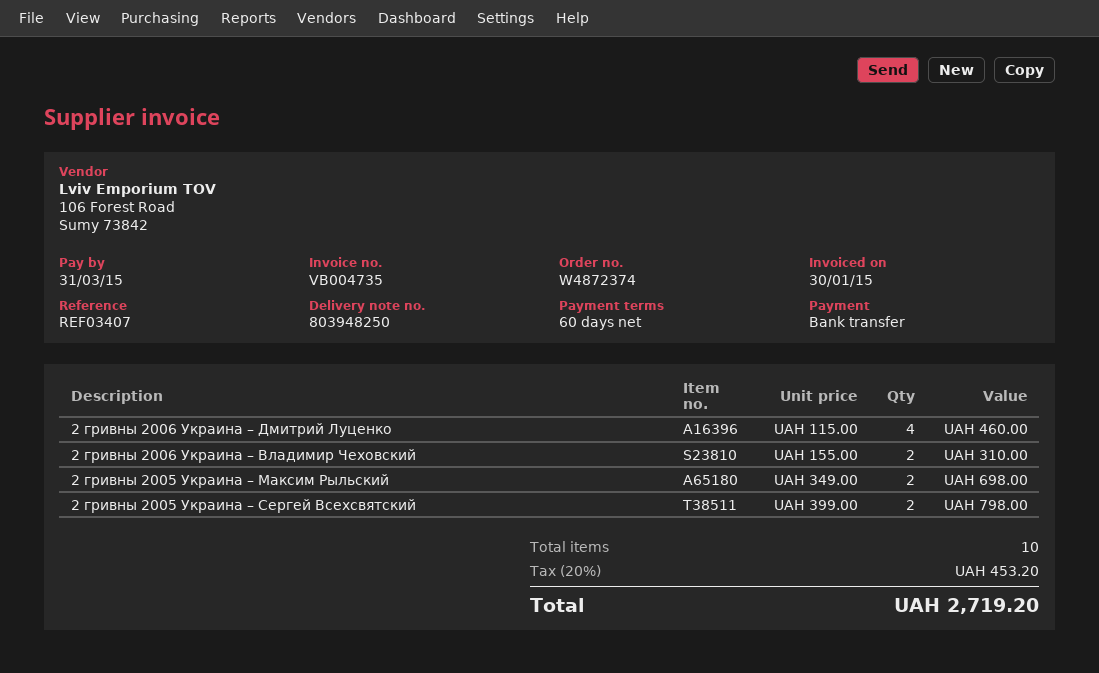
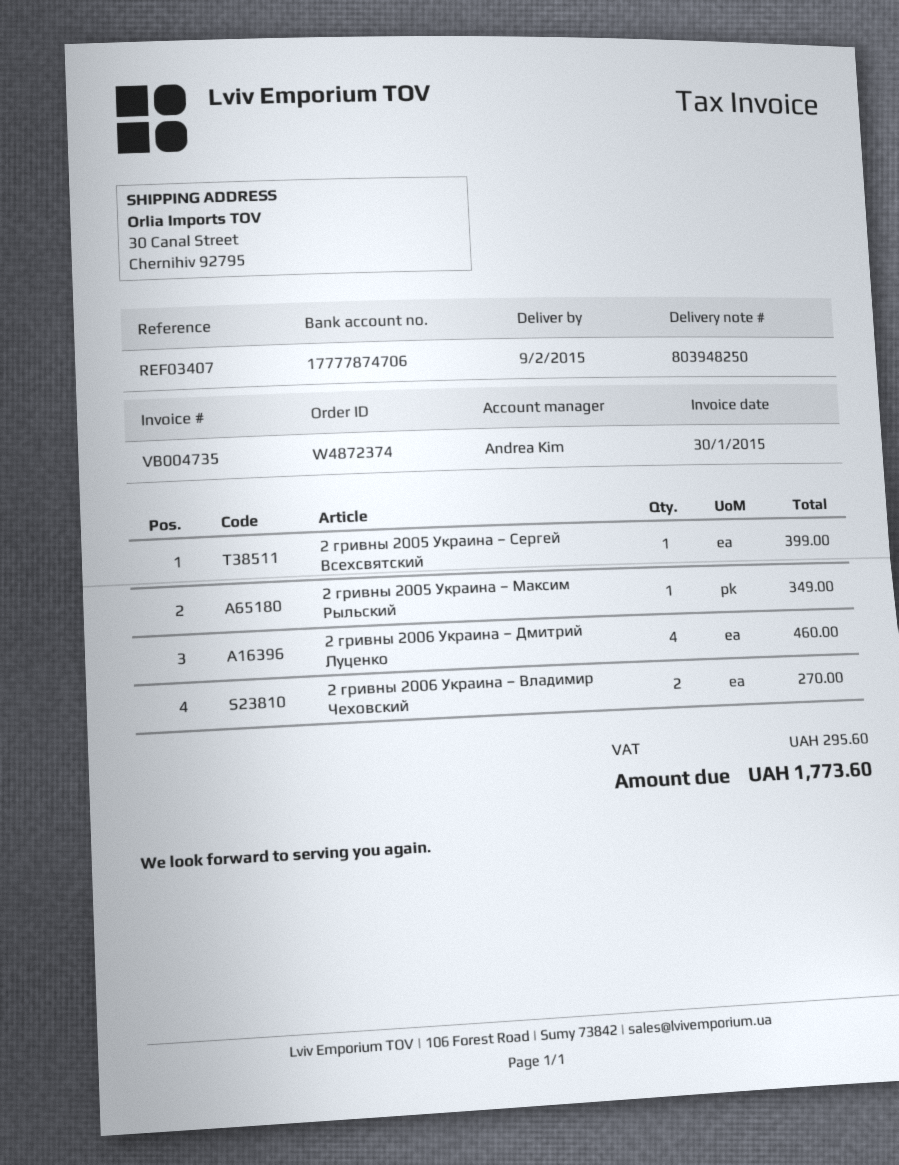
2 гривны 2006 Украина – Владимир Чеховский: 2 for 310.00 -> 2 for 270.00
2 гривны 2005 Украина – Максим Рыльский: 2 for 698.00 -> 1 for 349.00
2 гривны 2005 Украина – Сергей Всехсвятский: 2 for 798.00 -> 1 for 399.00
tax: 453.20 -> 295.60
total: 2719.20 -> 1773.60

